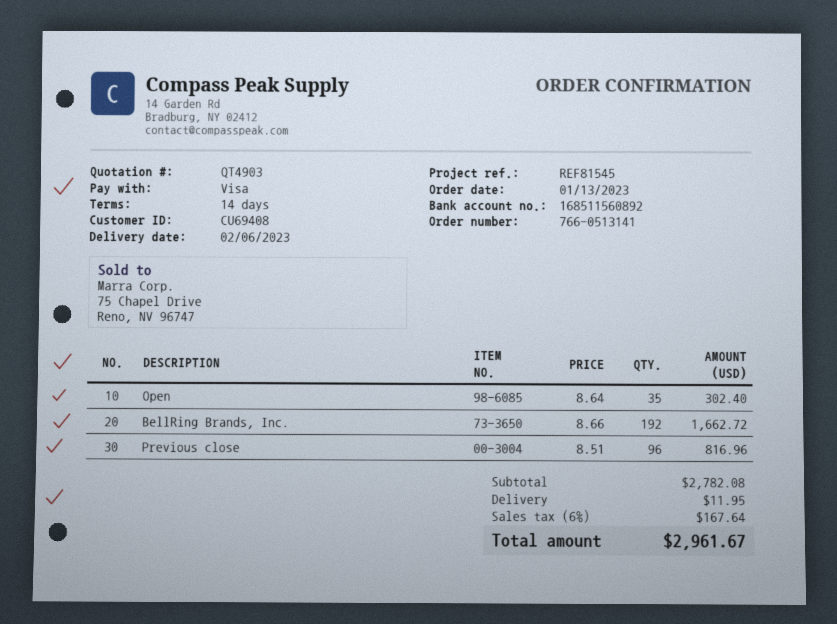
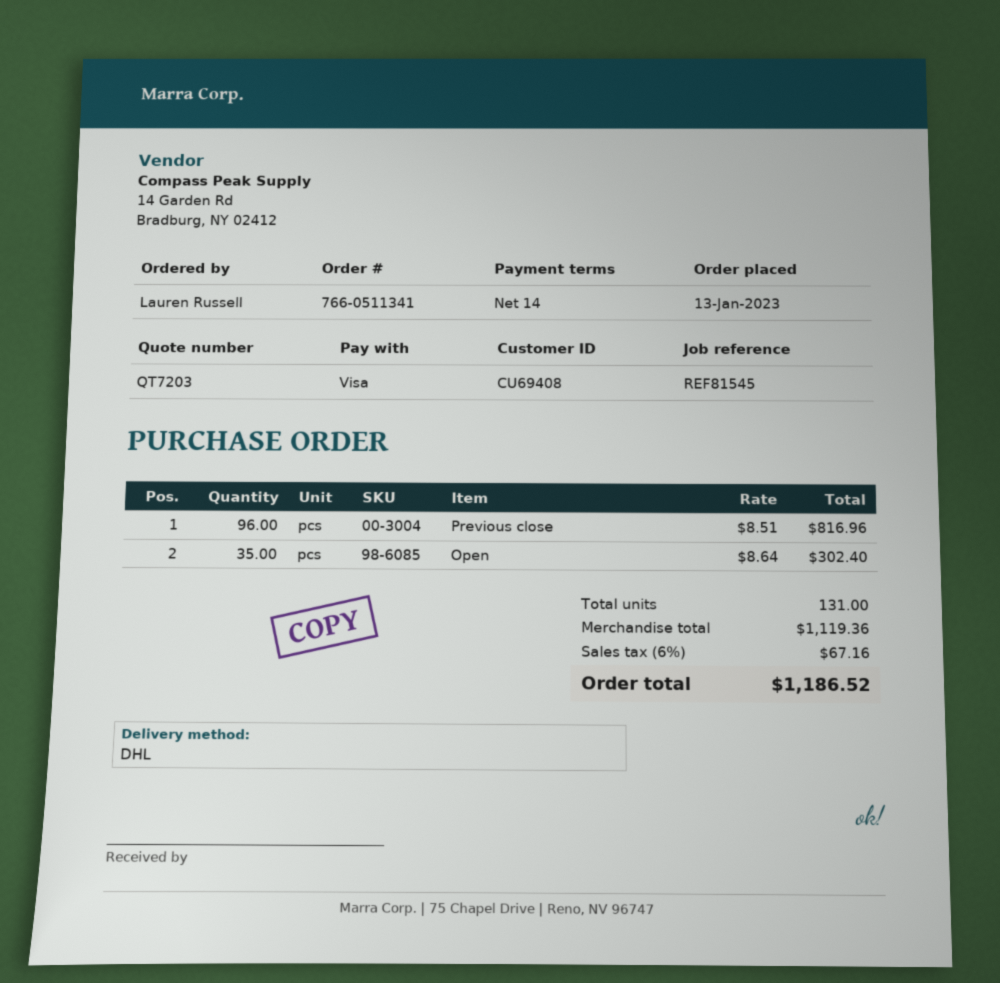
quote number: QT4903 -> QT7203
order number: 766-0513141 -> 766-0511341
BellRing Brands, Inc.: 192 x 8.66 = 1662.72 -> none
subtotal: 2782.08 -> 1119.36
shipping: 11.95 -> none
tax: 6% = 167.64 -> 6% = 67.16
total: 2961.67 -> 1186.52

